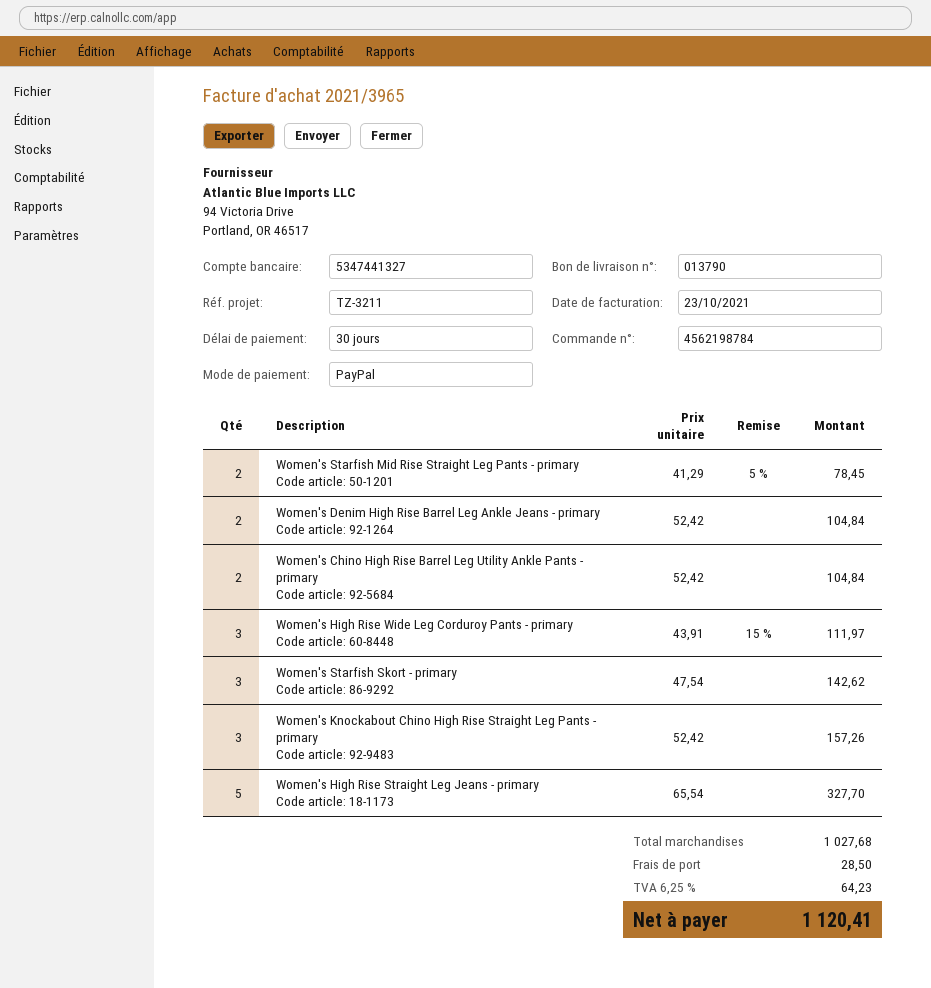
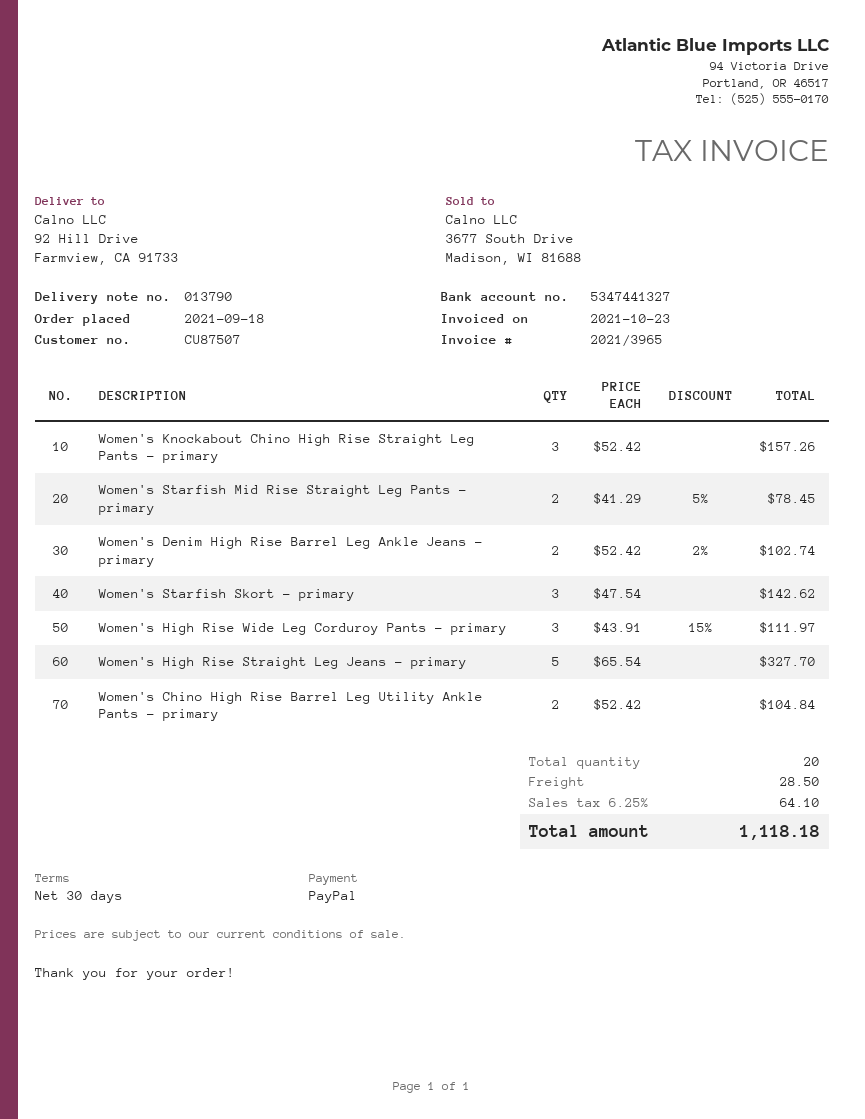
Women's Denim High Rise Barrel Leg Ankle Jeans - primary: 2 x 52.42 = 104.84 -> 2 x 52.42 - 2% = 102.74
tax: 6.25% = 64.23 -> 6.25% = 64.10
total: 1120.41 -> 1118.18

